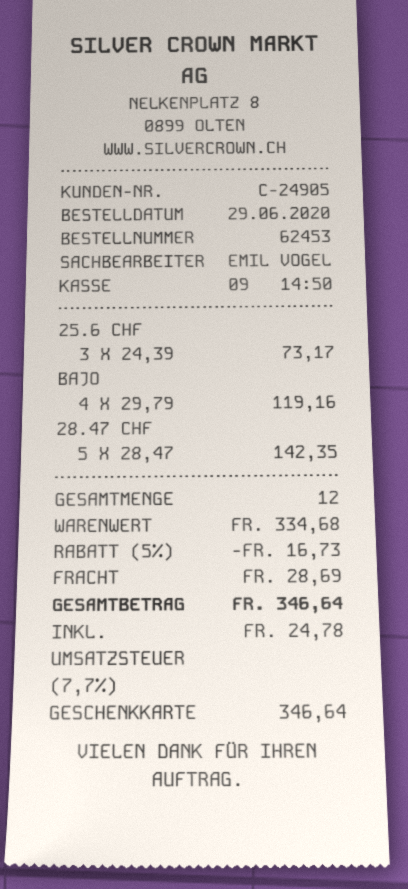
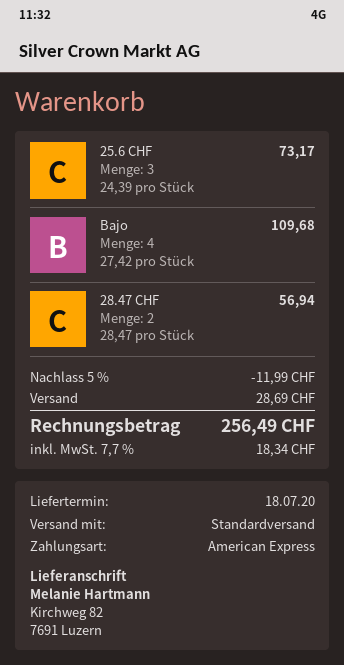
payment method: gift card -> American Express
BAJO: 4 x 29.79 = 119.16 -> 4 x 27.42 = 109.68
28.47 CHF: 5 x 28.47 = 142.35 -> 2 x 28.47 = 56.94
discount: 5% = 16.73 -> 5% = 11.99
tax: 7.7% = 24.78 -> 7.7% = 18.34
total: 346.64 -> 256.49

